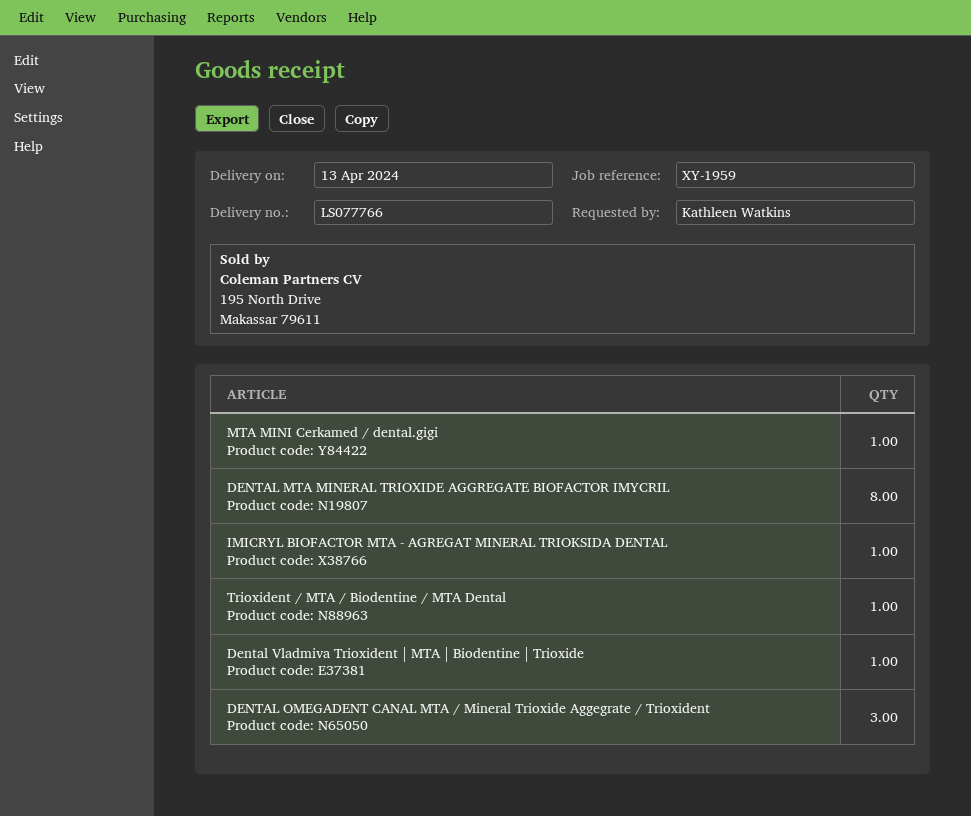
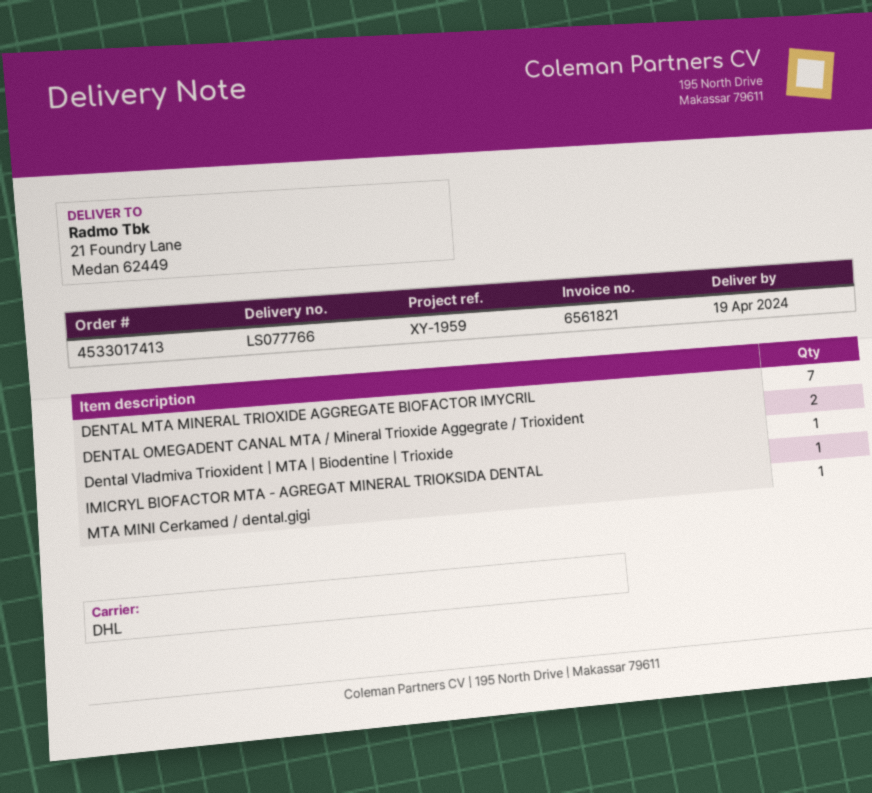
delivery date: 2024-04-13 -> 2024-04-19
DENTAL MTA MINERAL TRIOXIDE AGGREGATE BIOFACTOR IMYCRIL: 8 -> 7
Trioxident / MTA / Biodentine / MTA Dental: 1 -> none
DENTAL OMEGADENT CANAL MTA / Mineral Trioxide Aggegrate / Trioxident: 3 -> 2

